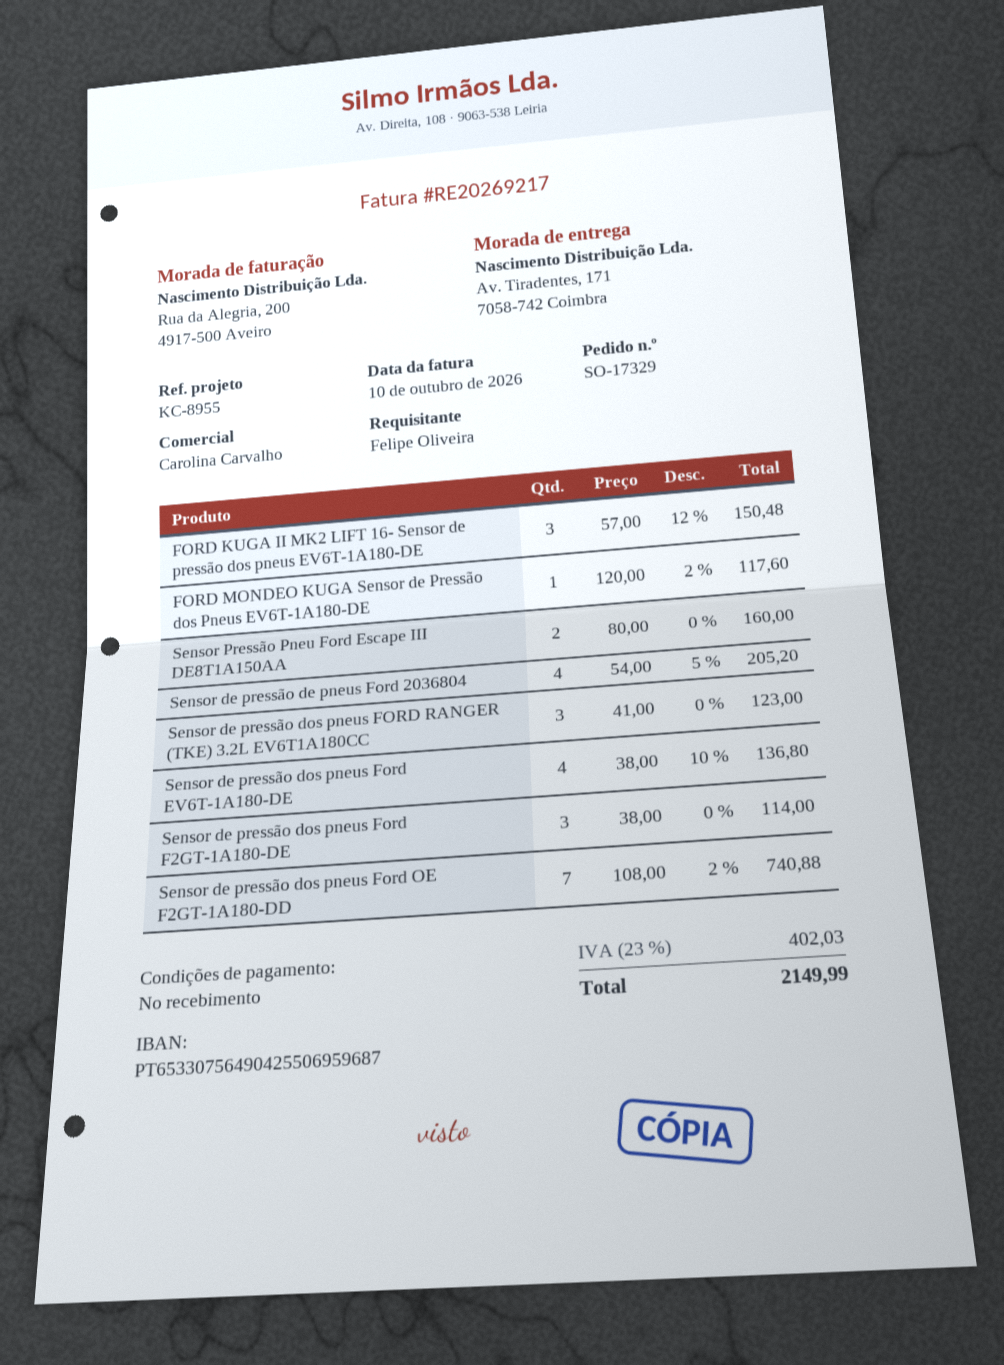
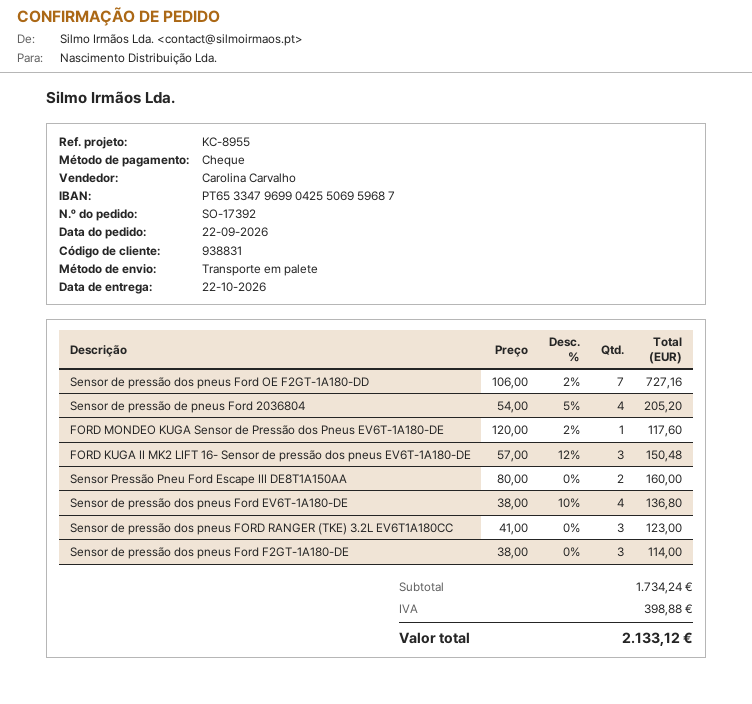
order number: SO-17329 -> SO-17392
bank account: PT65330756490425506959687 -> PT65334796990425506959687
Sensor de pressão dos pneus Ford OE F2GT-1A180-DD: 7 x 108.00 - 2% = 740.88 -> 7 x 106.00 - 2% = 727.16
tax: 402.03 -> 398.88
total: 2149.99 -> 2133.12

